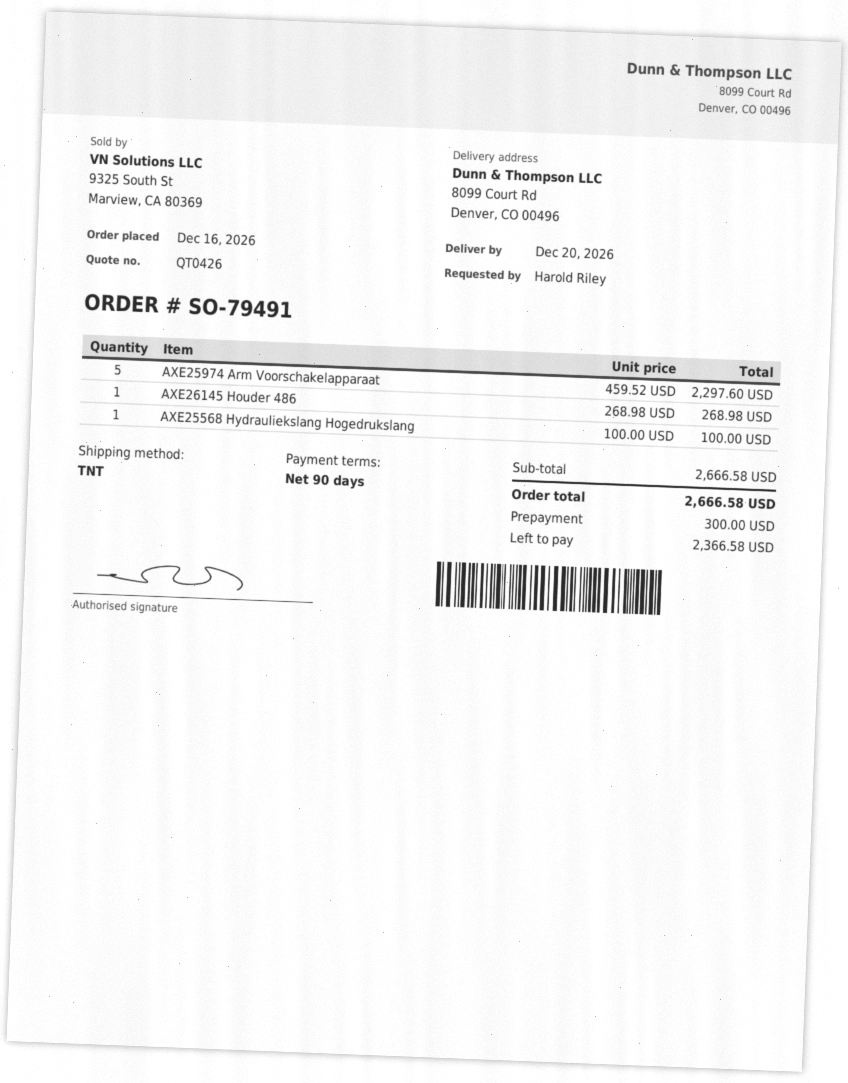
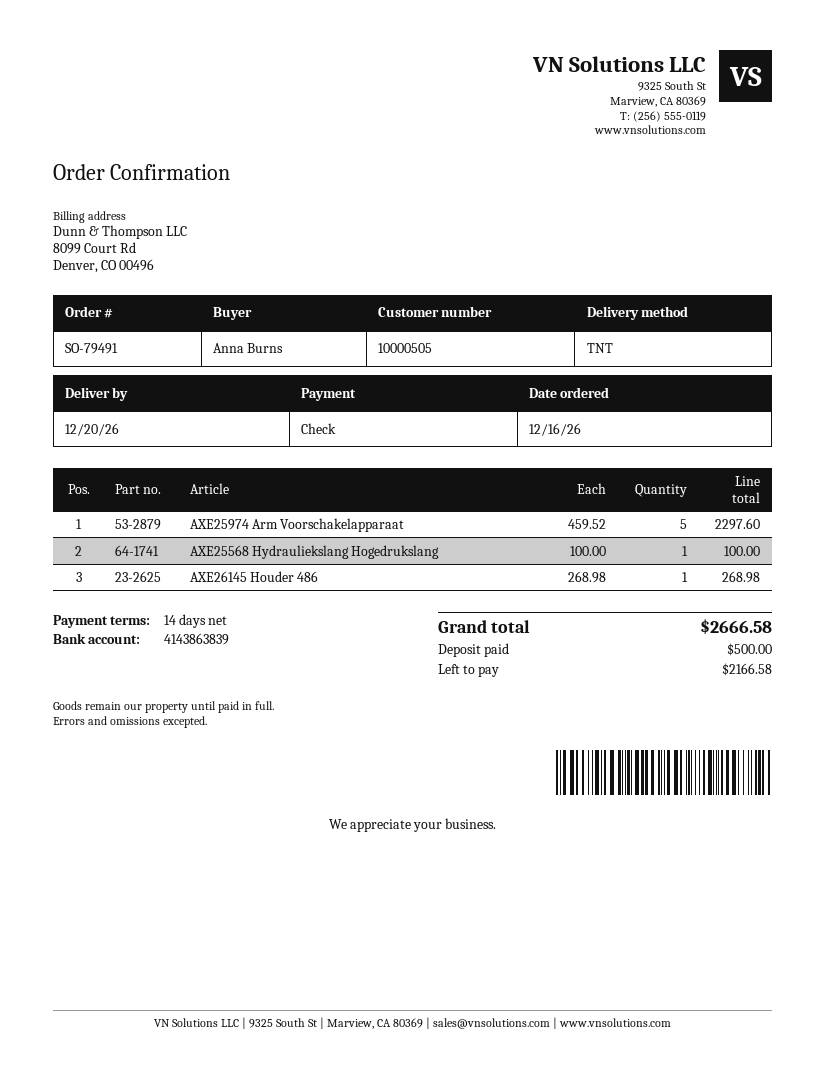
payment terms: 90 days -> 14 days
ordered by: Harold Riley -> Anna Burns
deposit: 300.00 -> 500.00
balance: 2366.58 -> 2166.58

